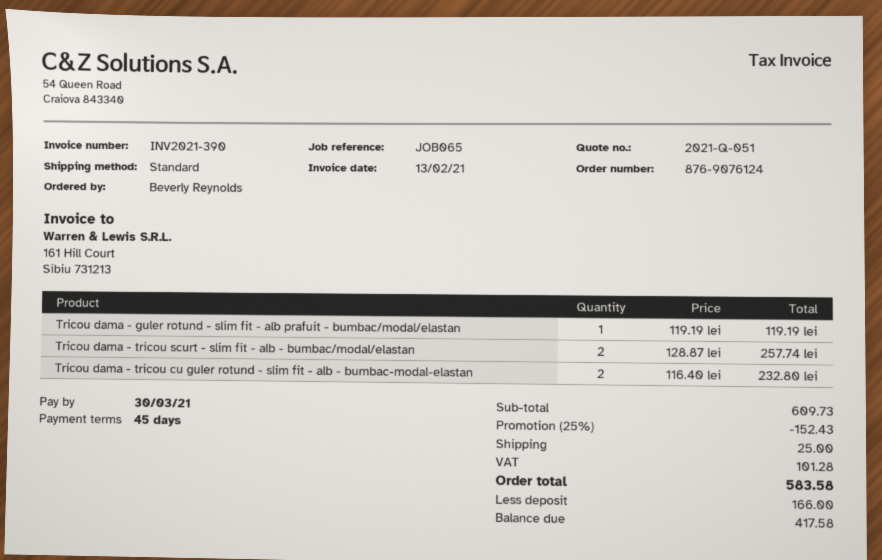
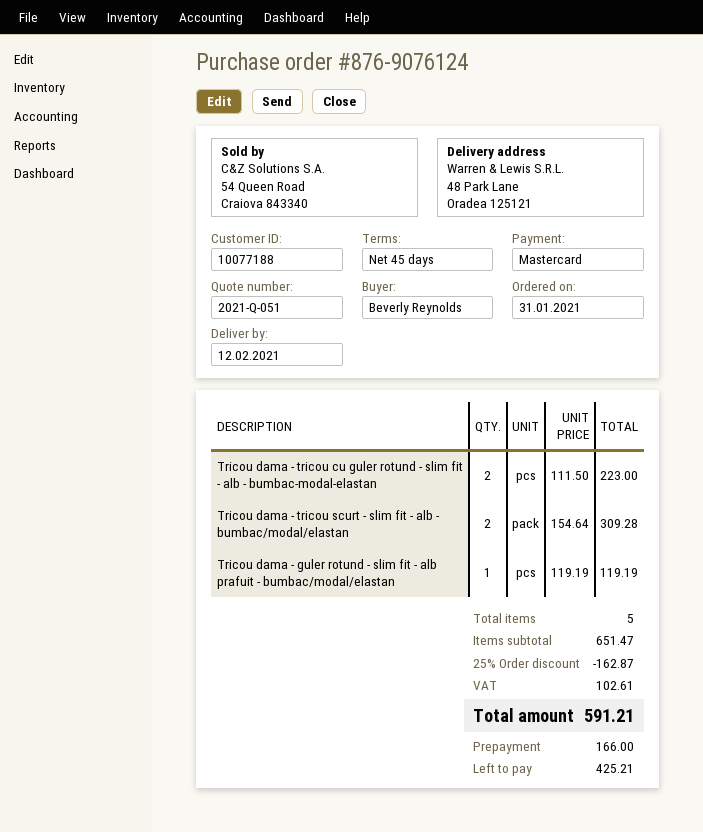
Tricou dama - tricou scurt - slim fit - alb - bumbac/modal/elastan: 2 x 128.87 = 257.74 -> 2 x 154.64 = 309.28
Tricou dama - tricou cu guler rotund - slim fit - alb - bumbac-modal-elastan: 2 x 116.40 = 232.80 -> 2 x 111.50 = 223.00
subtotal: 609.73 -> 651.47
discount: 25% = 152.43 -> 25% = 162.87
shipping: 25.00 -> none
tax: 101.28 -> 102.61
total: 583.58 -> 591.21
balance: 417.58 -> 425.21

